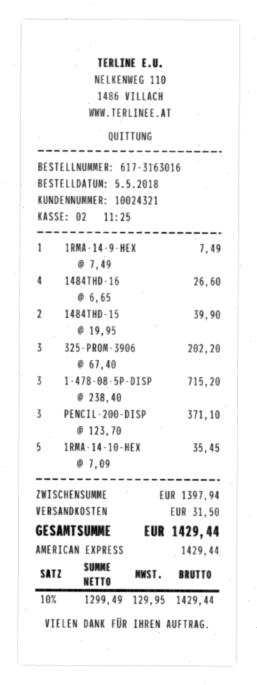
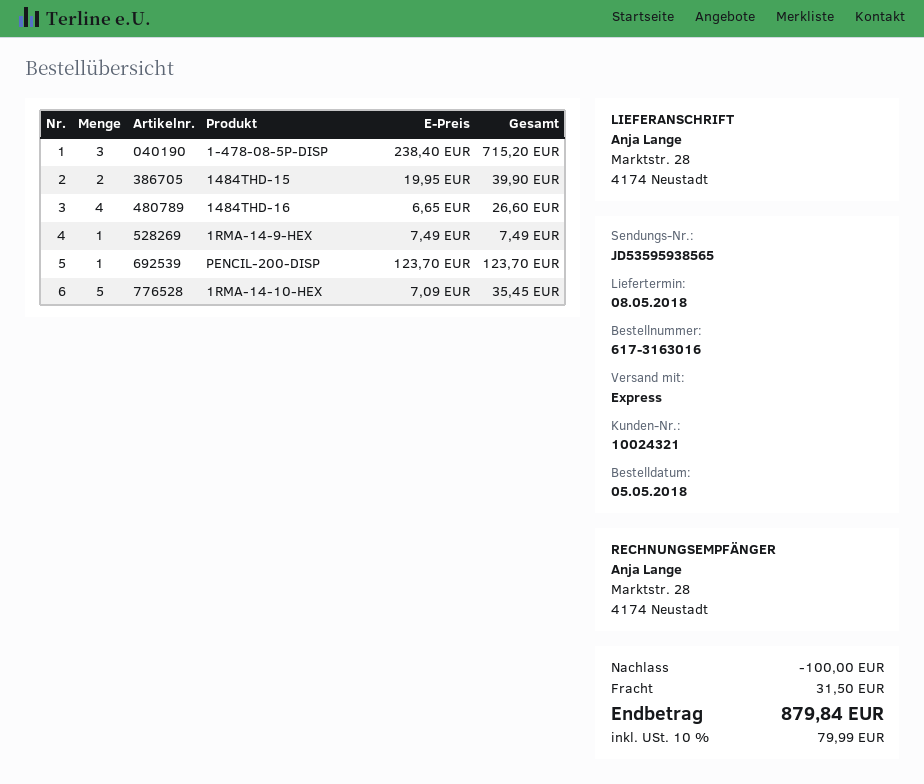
325-PROM-3906: 3 x 67.40 = 202.20 -> none
PENCIL-200-DISP: 3 x 123.70 = 371.10 -> 1 x 123.70 = 123.70
discount: none -> 100.00
tax: 10% = 129.95 -> 10% = 79.99
total: 1429.44 -> 879.84

